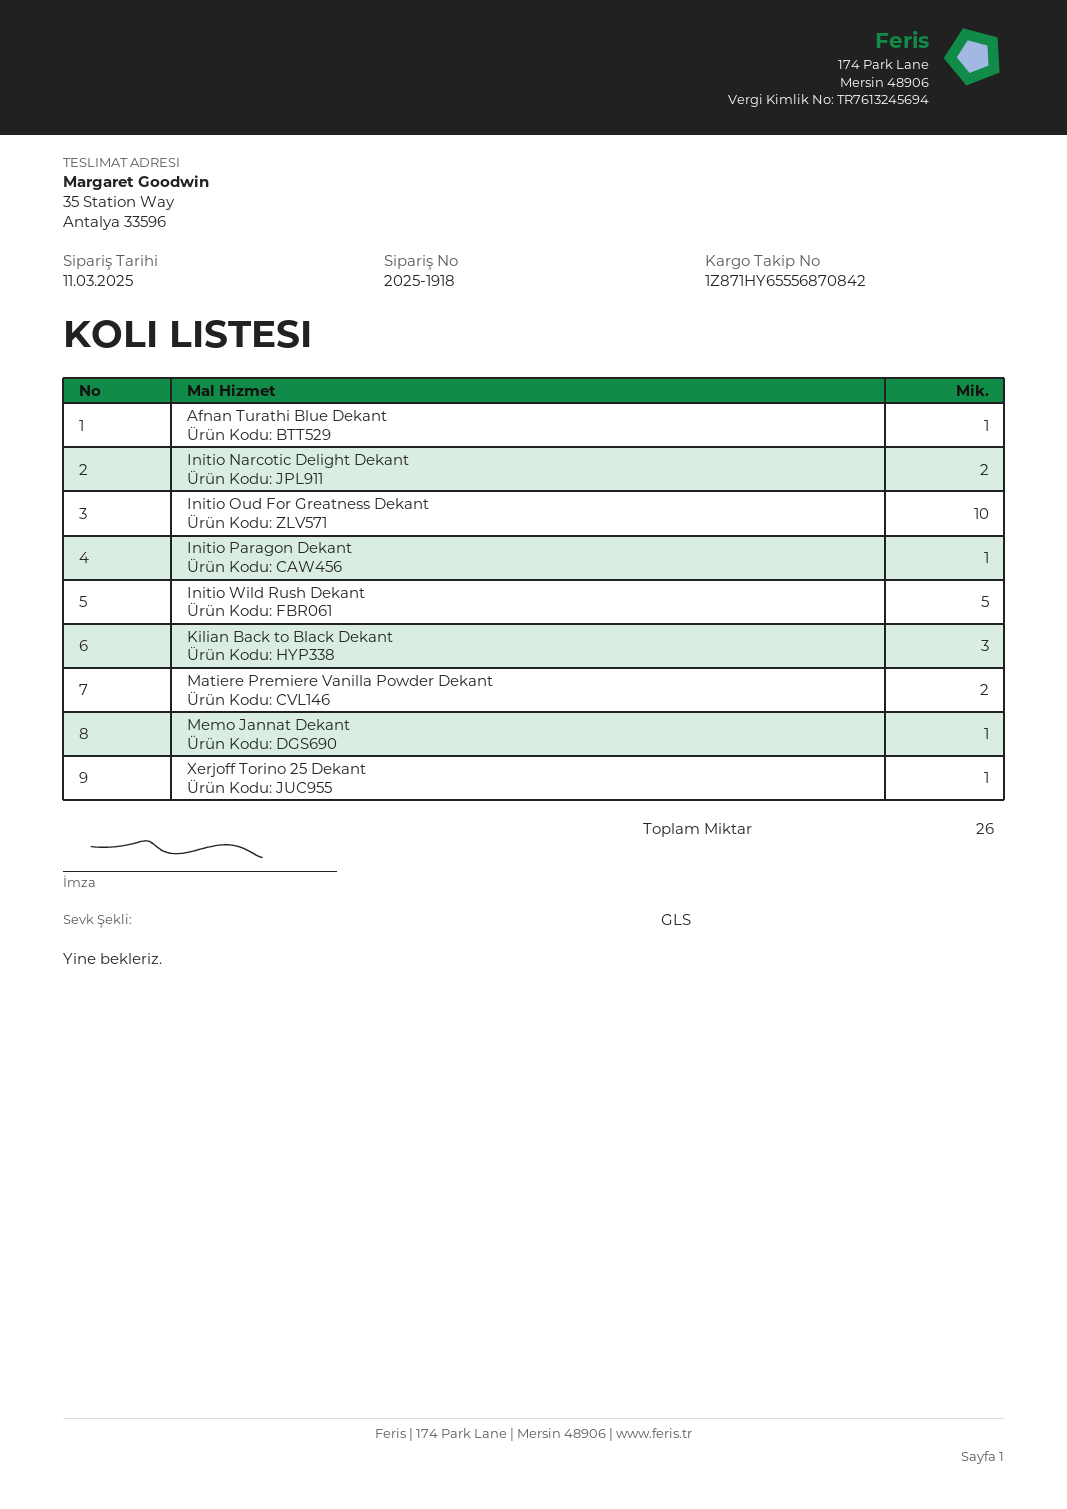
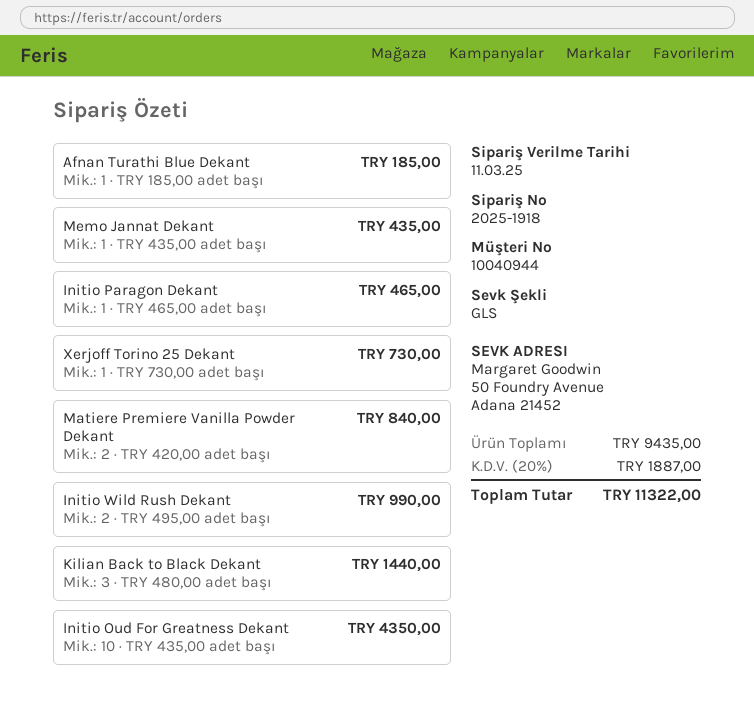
ship to: 35 Station Way, Antalya 33596 -> 50 Foundry Avenue, Adana 21452
Initio Narcotic Delight Dekant: 2 -> none
Initio Wild Rush Dekant: 5 -> 2

